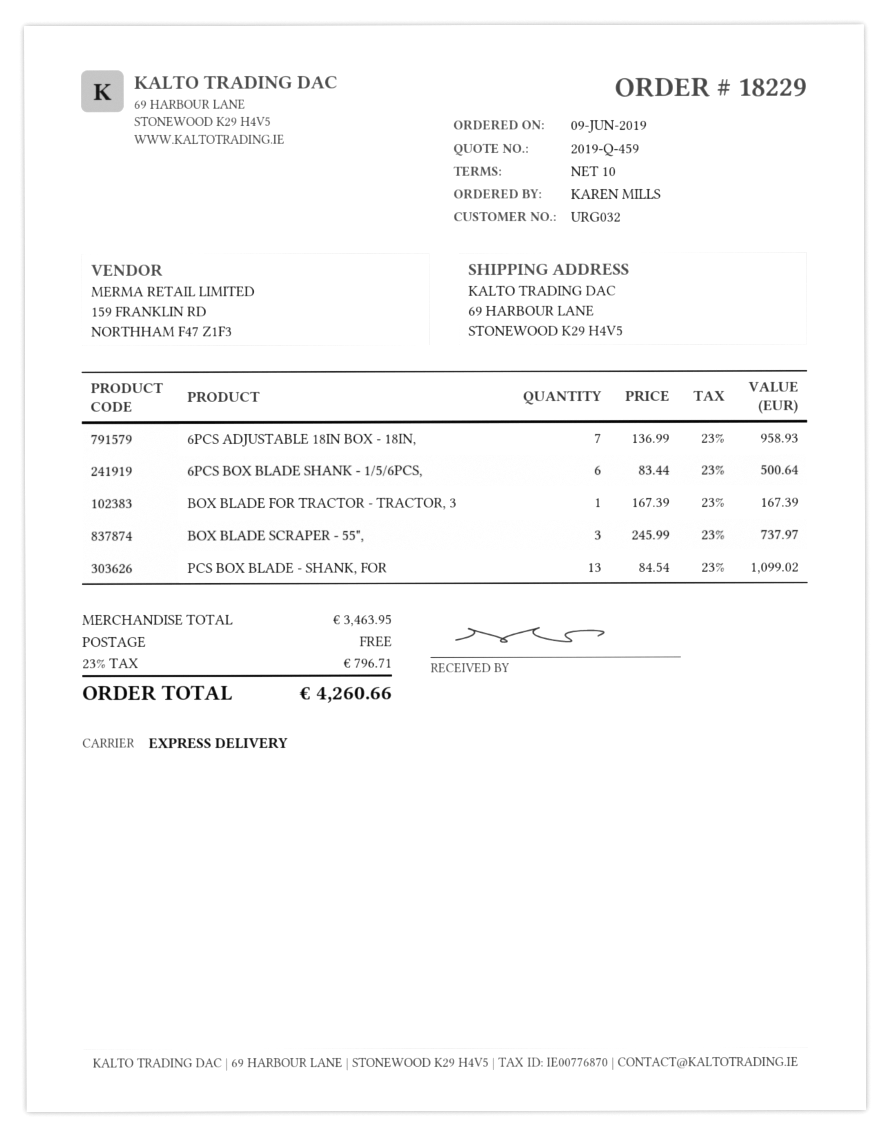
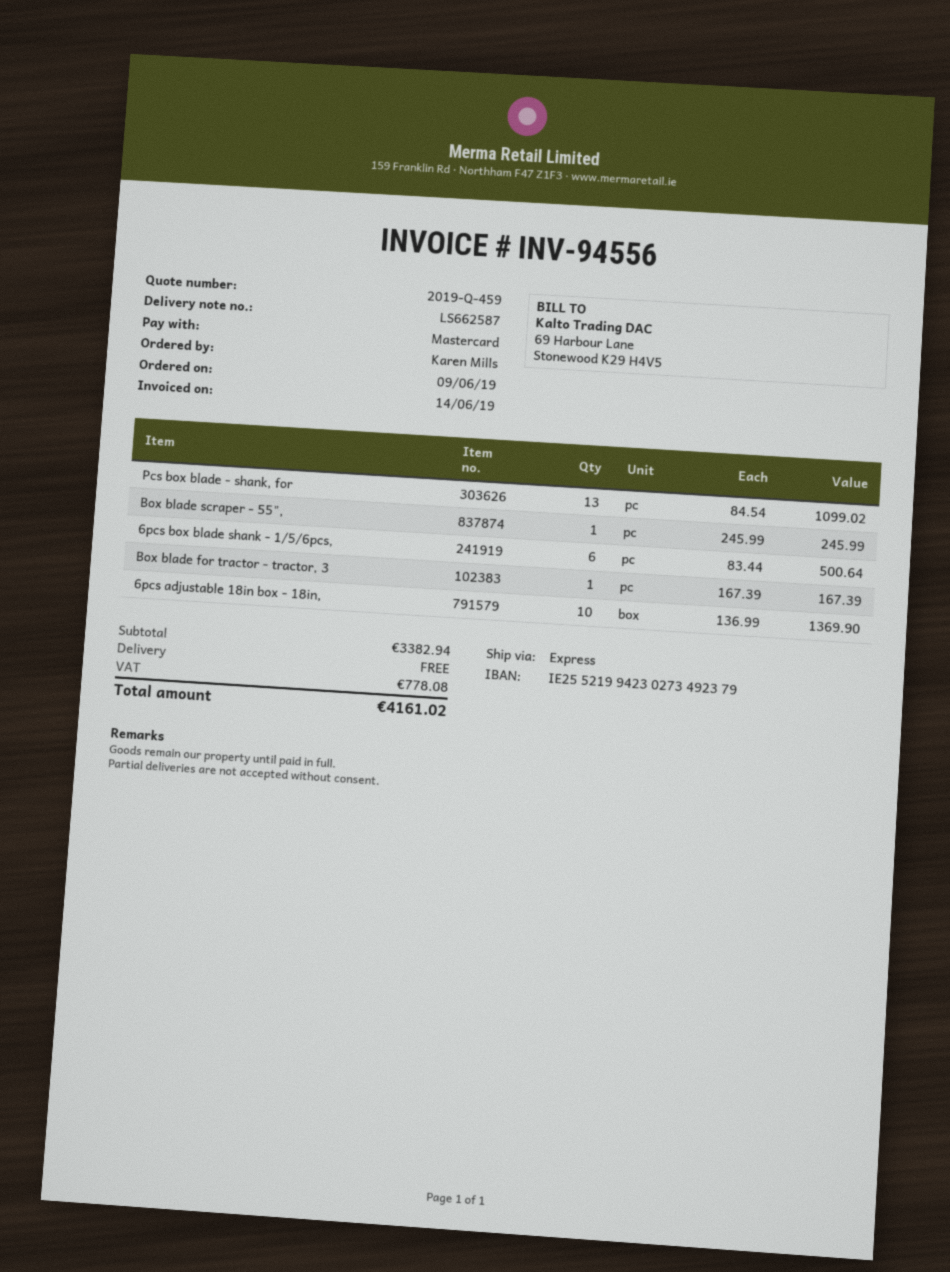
6PCS ADJUSTABLE 18IN BOX - 18IN,: 7 x 136.99 = 958.93 -> 10 x 136.99 = 1369.90
BOX BLADE SCRAPER - 55",: 3 x 245.99 = 737.97 -> 1 x 245.99 = 245.99
subtotal: 3463.95 -> 3382.94
tax: 796.71 -> 778.08
total: 4260.66 -> 4161.02

